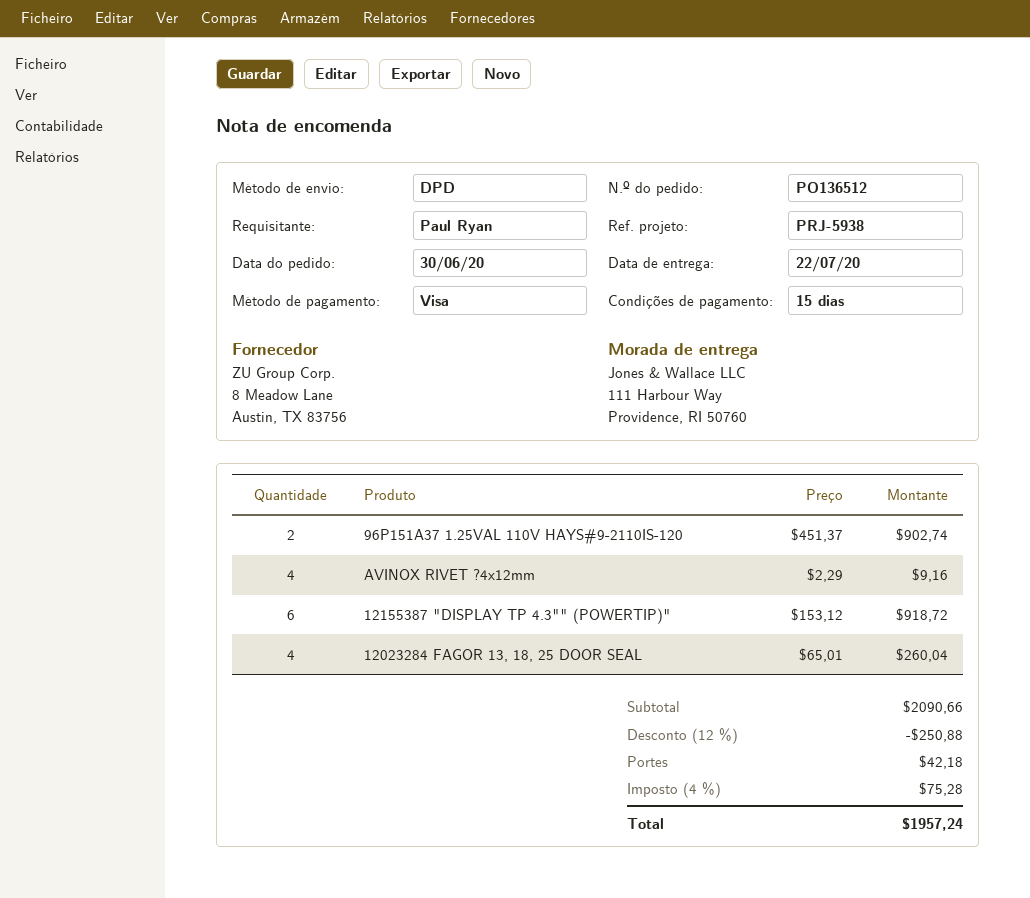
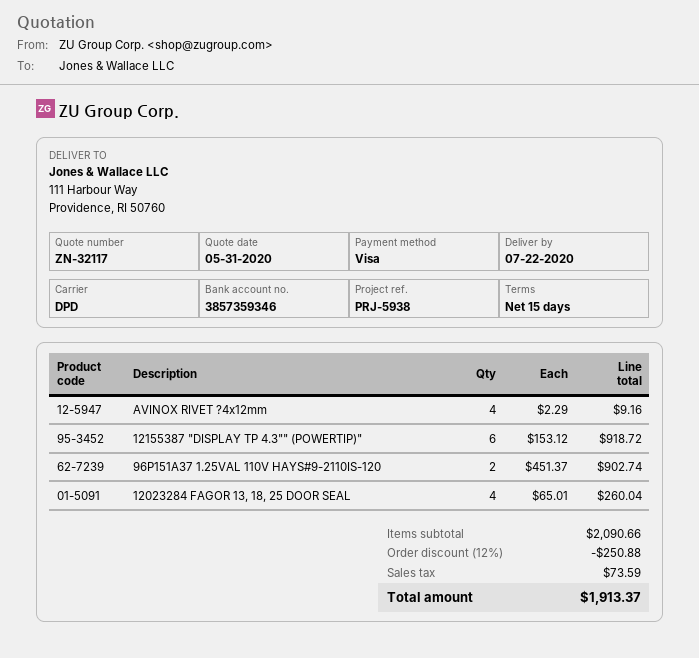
shipping: 42.18 -> none
tax: 75.28 -> 73.59
total: 1957.24 -> 1913.37

